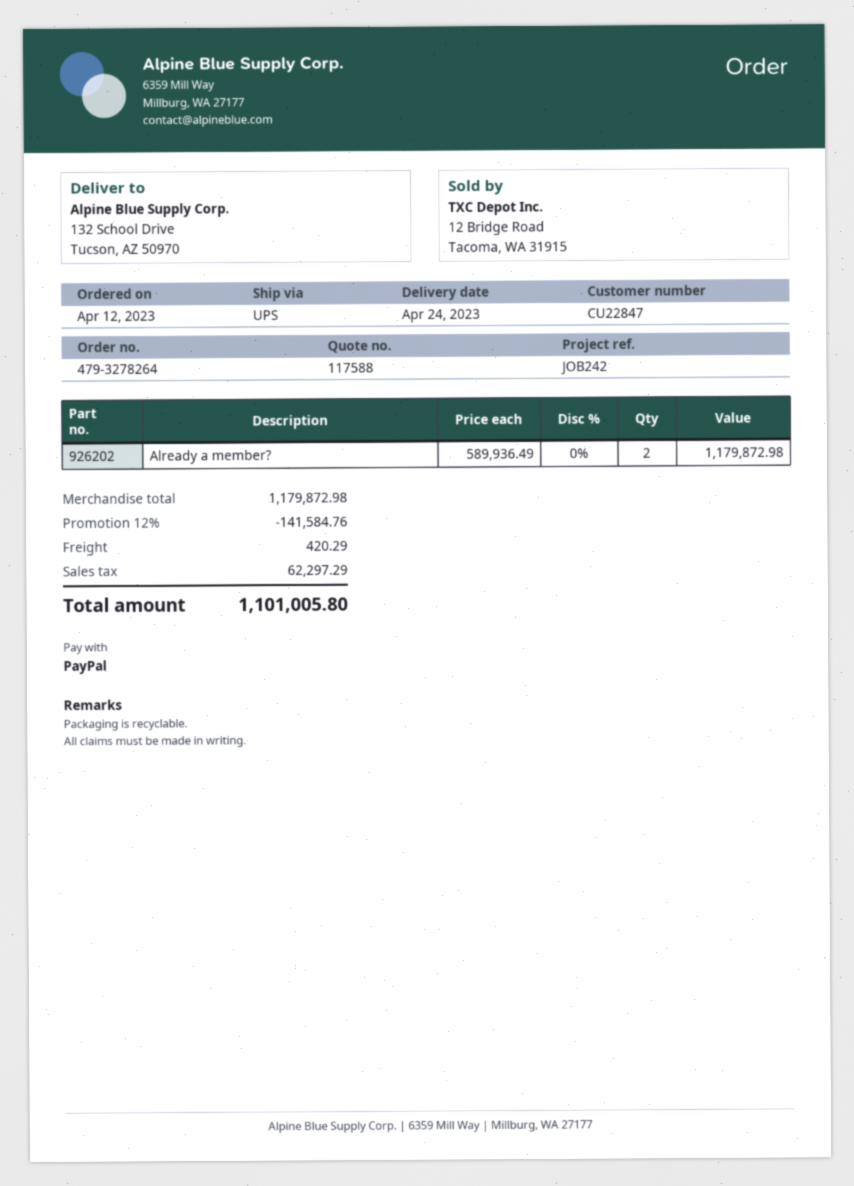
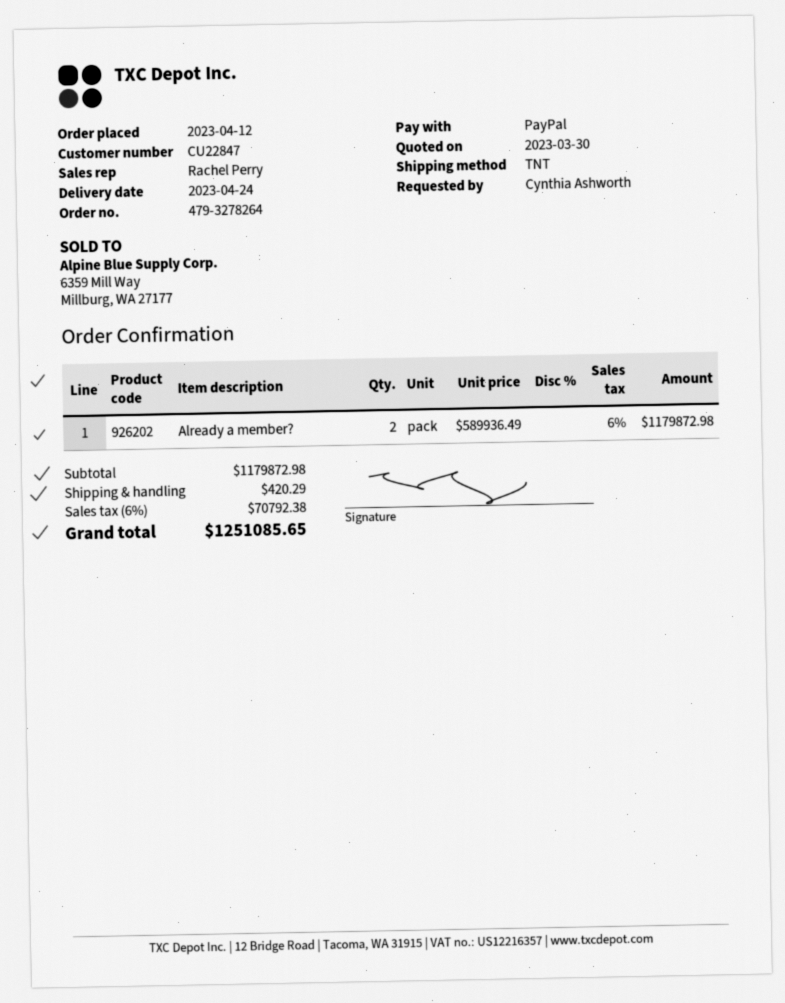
shipping method: UPS -> TNT
discount: 12% = 141584.76 -> none
tax: 62297.29 -> 70792.38
total: 1101005.80 -> 1251085.65

